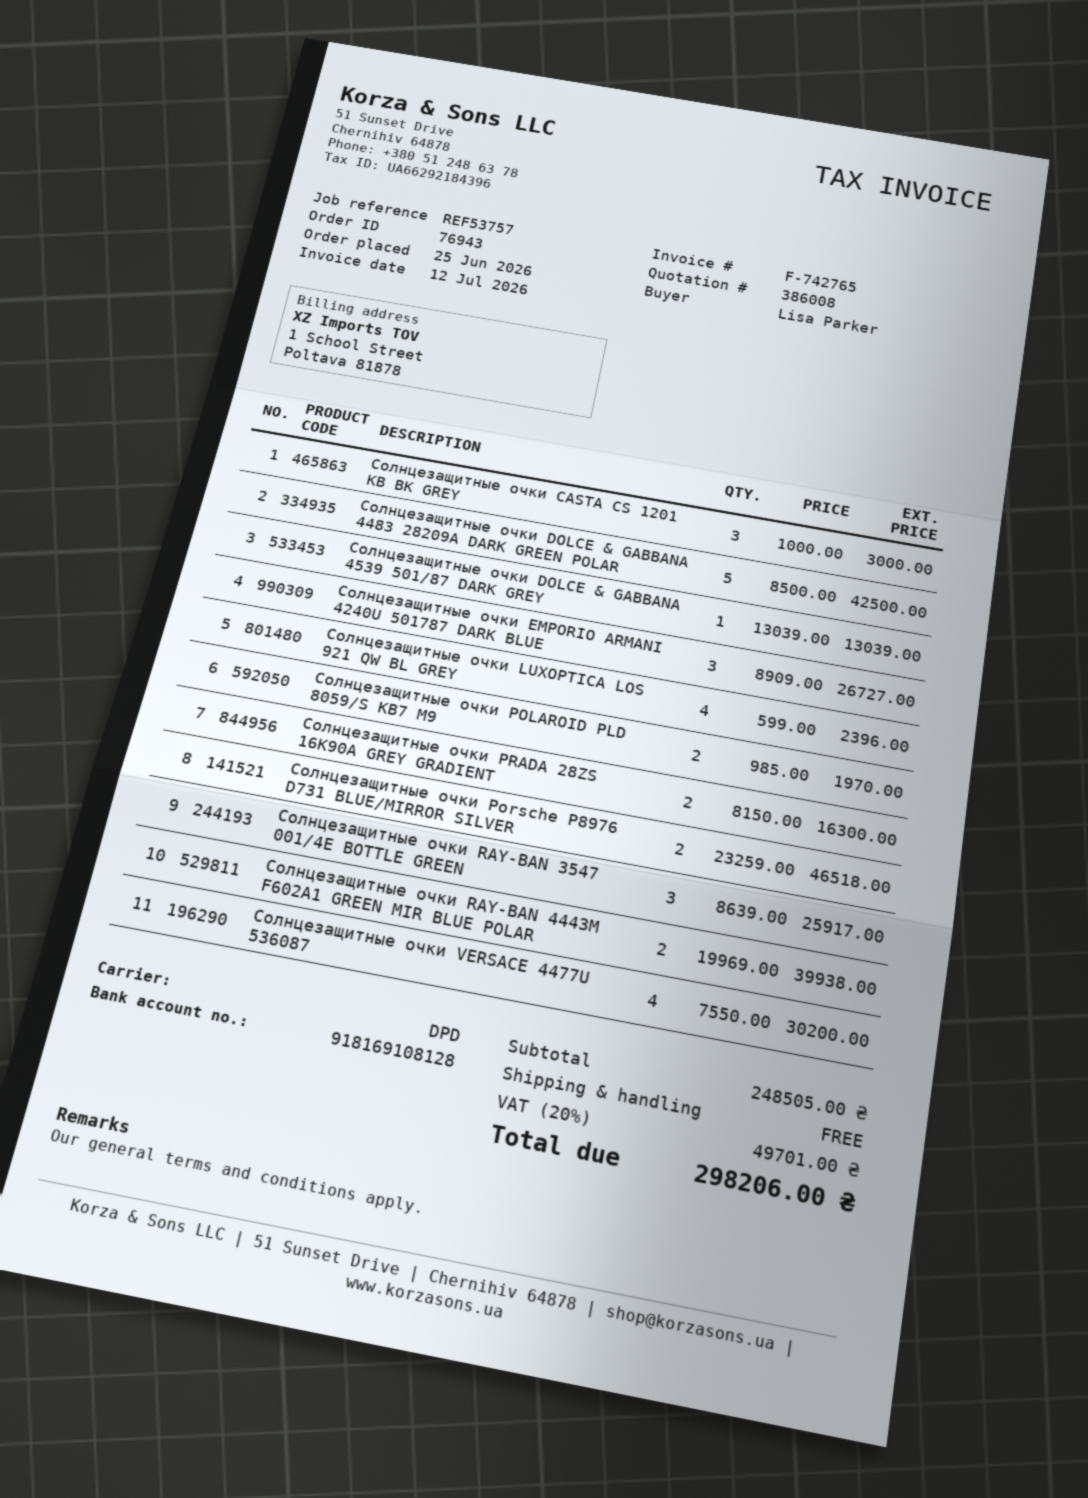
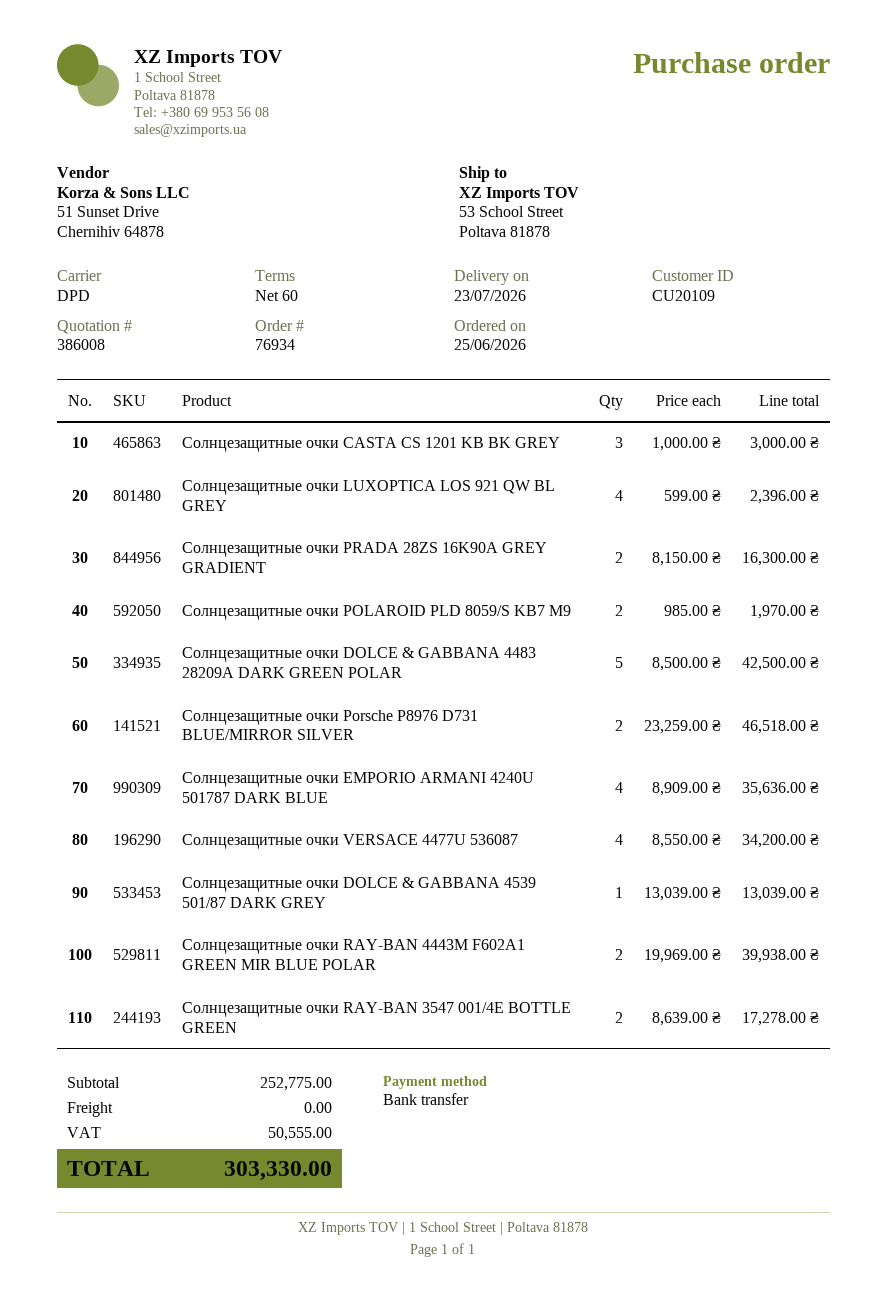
order number: 76943 -> 76934
Солнцезащитные очки EMPORIO ARMANI 4240U 501787 DARK BLUE: 3 x 8909.00 = 26727.00 -> 4 x 8909.00 = 35636.00
Солнцезащитные очки RAY-BAN 3547 001/4E BOTTLE GREEN: 3 x 8639.00 = 25917.00 -> 2 x 8639.00 = 17278.00
Солнцезащитные очки VERSACE 4477U 536087: 4 x 7550.00 = 30200.00 -> 4 x 8550.00 = 34200.00
subtotal: 248505.00 -> 252775.00
tax: 49701.00 -> 50555.00
total: 298206.00 -> 303330.00

